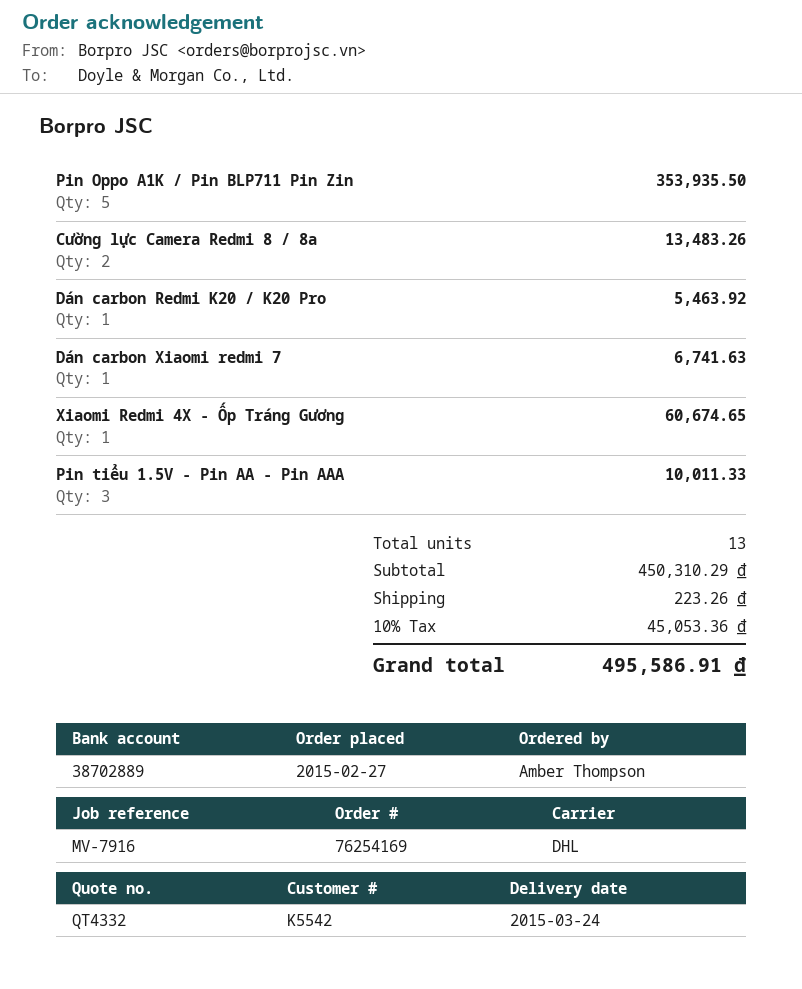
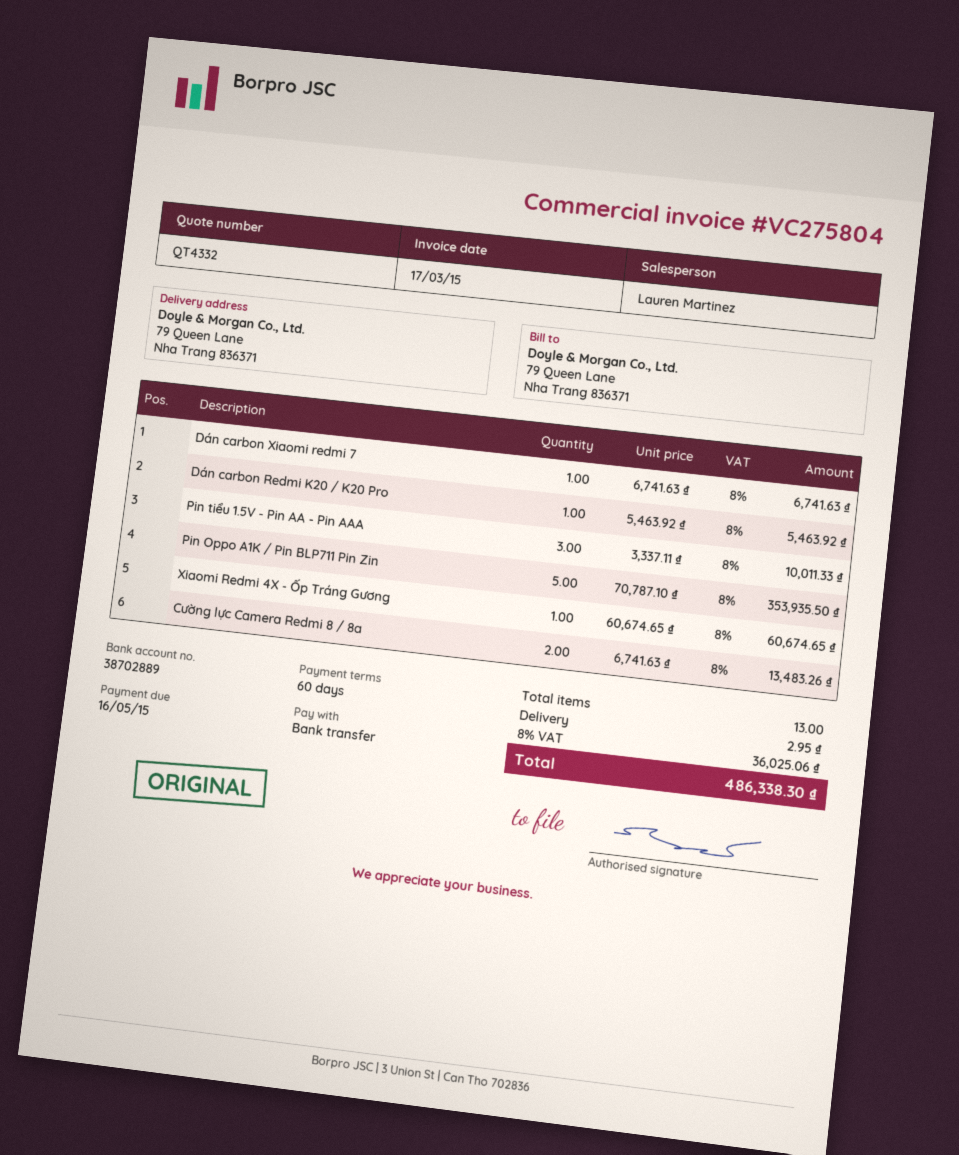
shipping: 223.26 -> 2.95
tax: 10% = 45053.36 -> 8% = 36025.06
total: 495586.91 -> 486338.30

